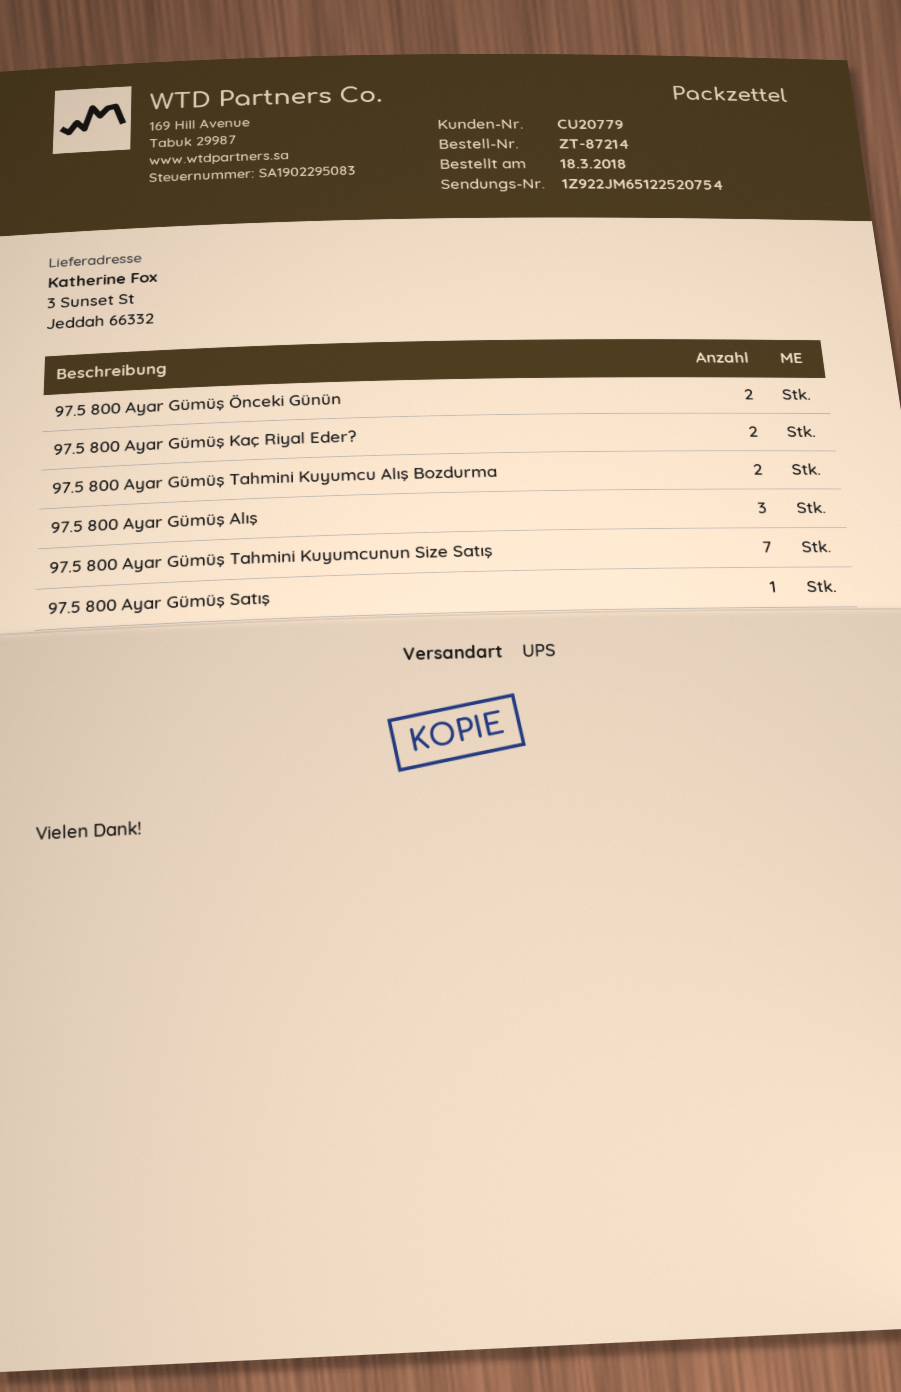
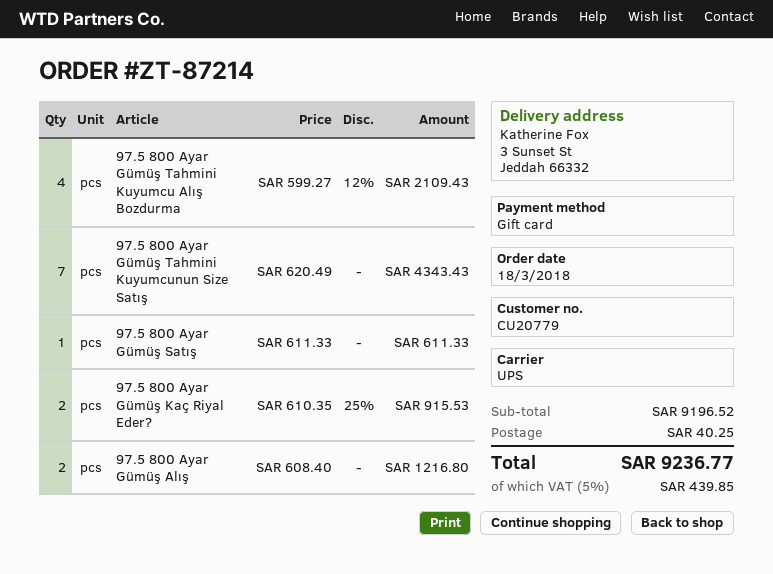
97.5 800 Ayar Gümüş Önceki Günün: 2 -> none
97.5 800 Ayar Gümüş Tahmini Kuyumcu Alış Bozdurma: 2 -> 4
97.5 800 Ayar Gümüş Alış: 3 -> 2

